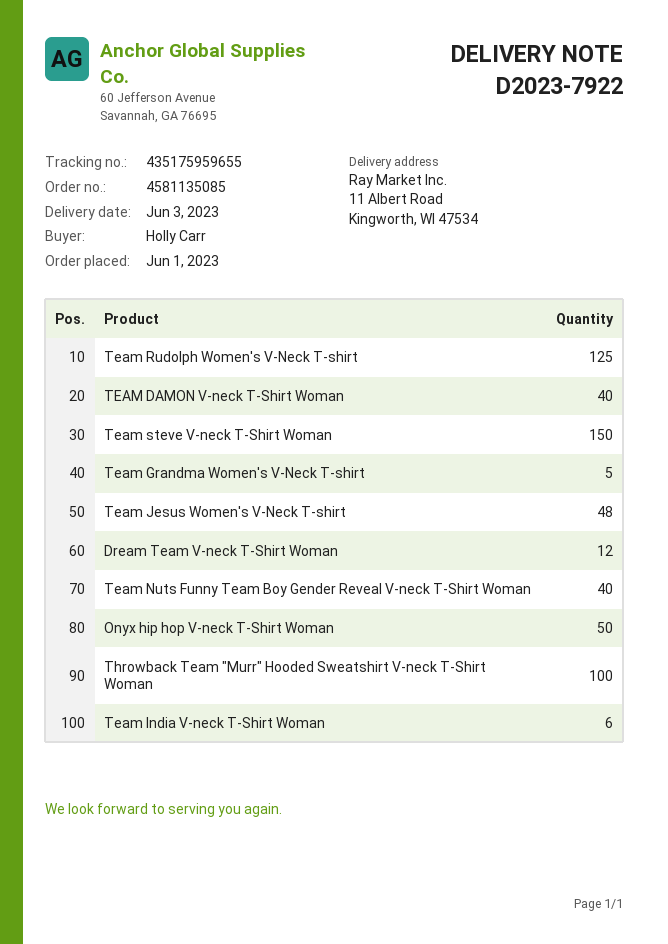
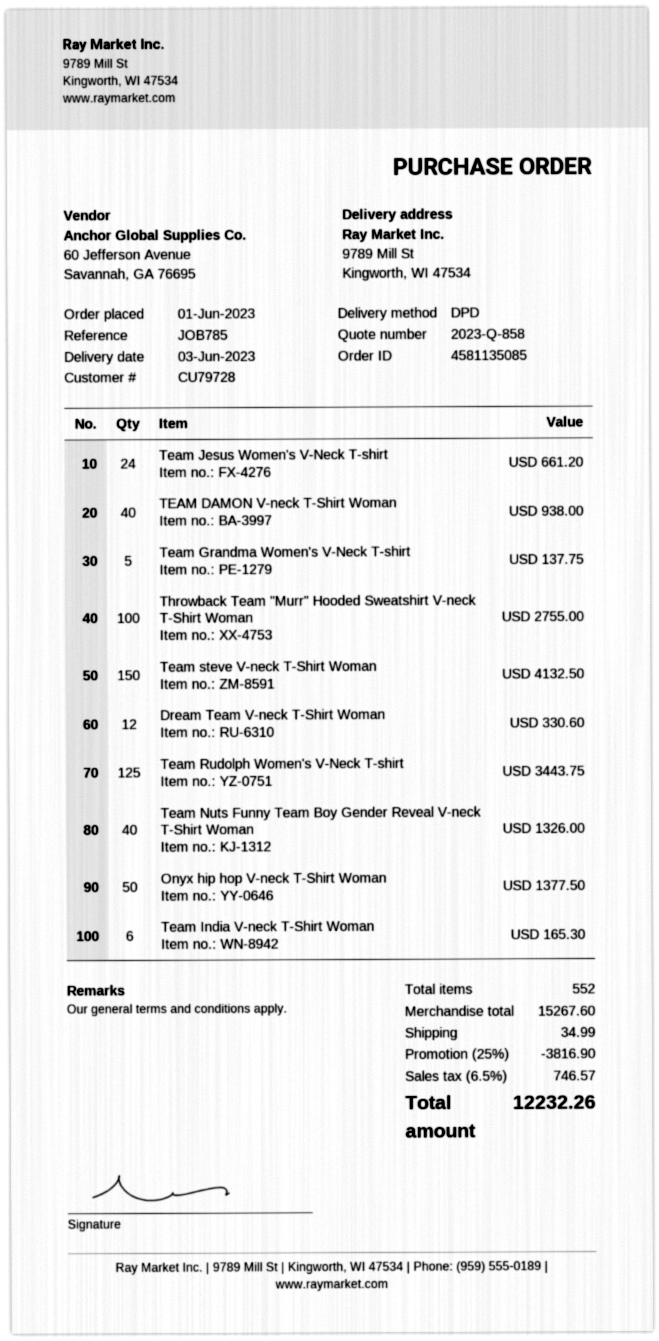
ship to: 11 Albert Road, Kingworth, WI 47534 -> 9789 Mill St, Kingworth, WI 47534
Team Jesus Women's V-Neck T-shirt: 48 -> 24

